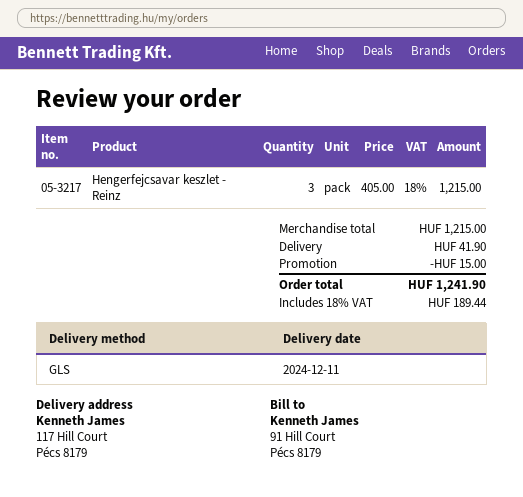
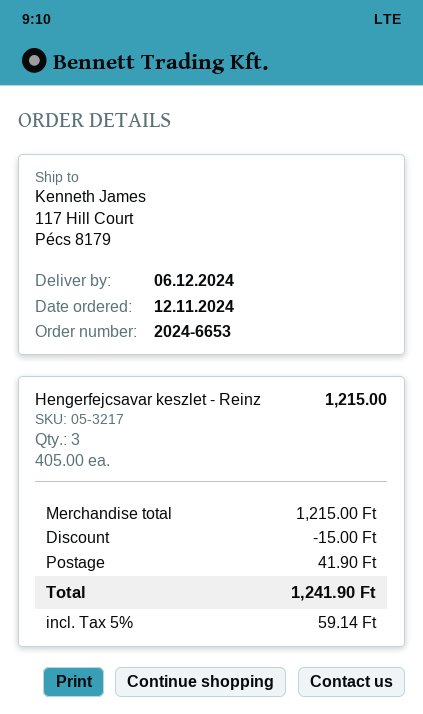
delivery date: 2024-12-11 -> 2024-12-06
tax: 18% = 189.44 -> 5% = 59.14

